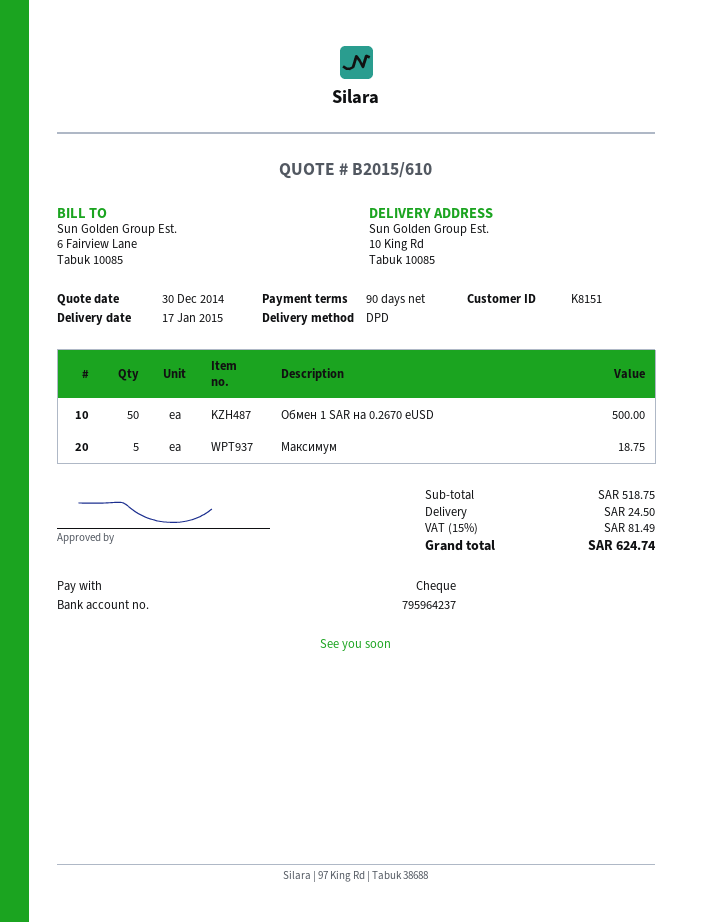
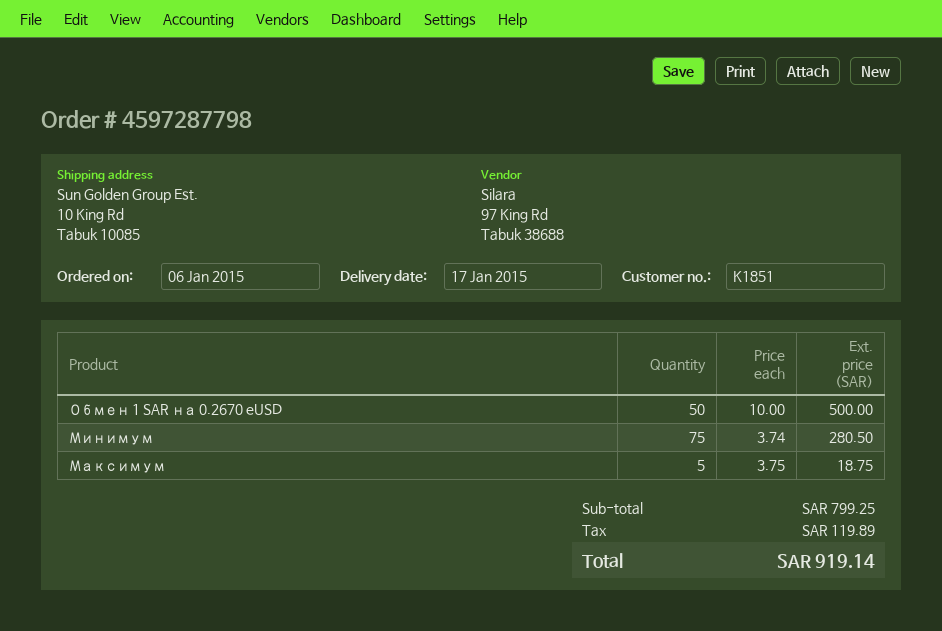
customer number: K8151 -> K1851
Минимум: none -> 75 for 280.50
subtotal: 518.75 -> 799.25
shipping: 24.50 -> none
tax: 81.49 -> 119.89
total: 624.74 -> 919.14

